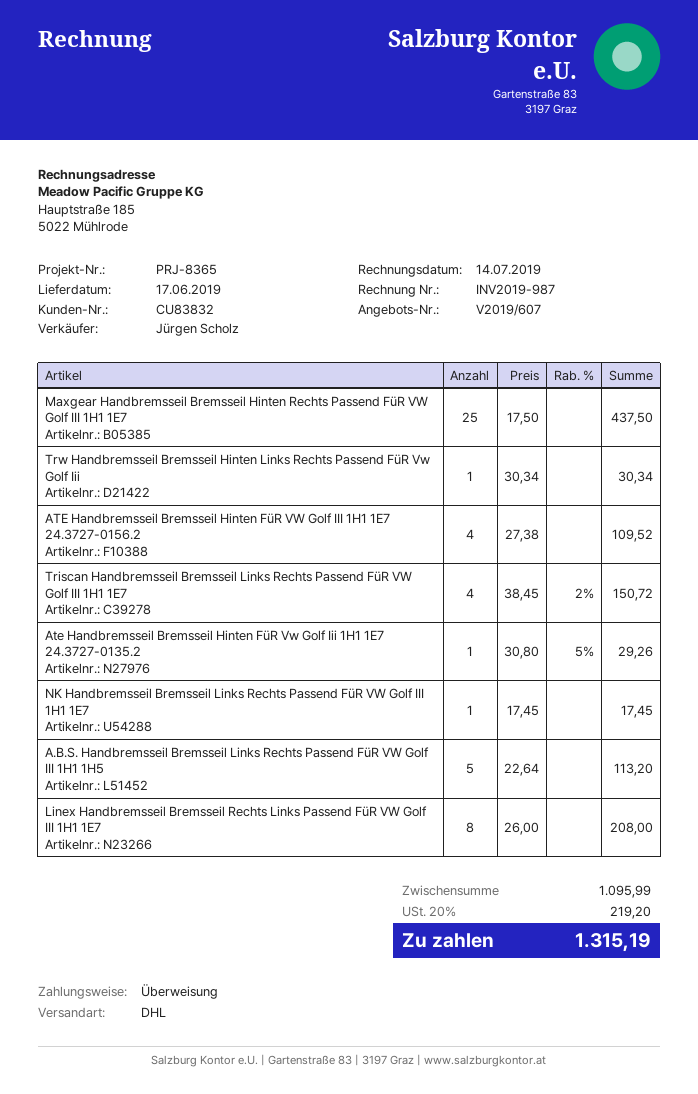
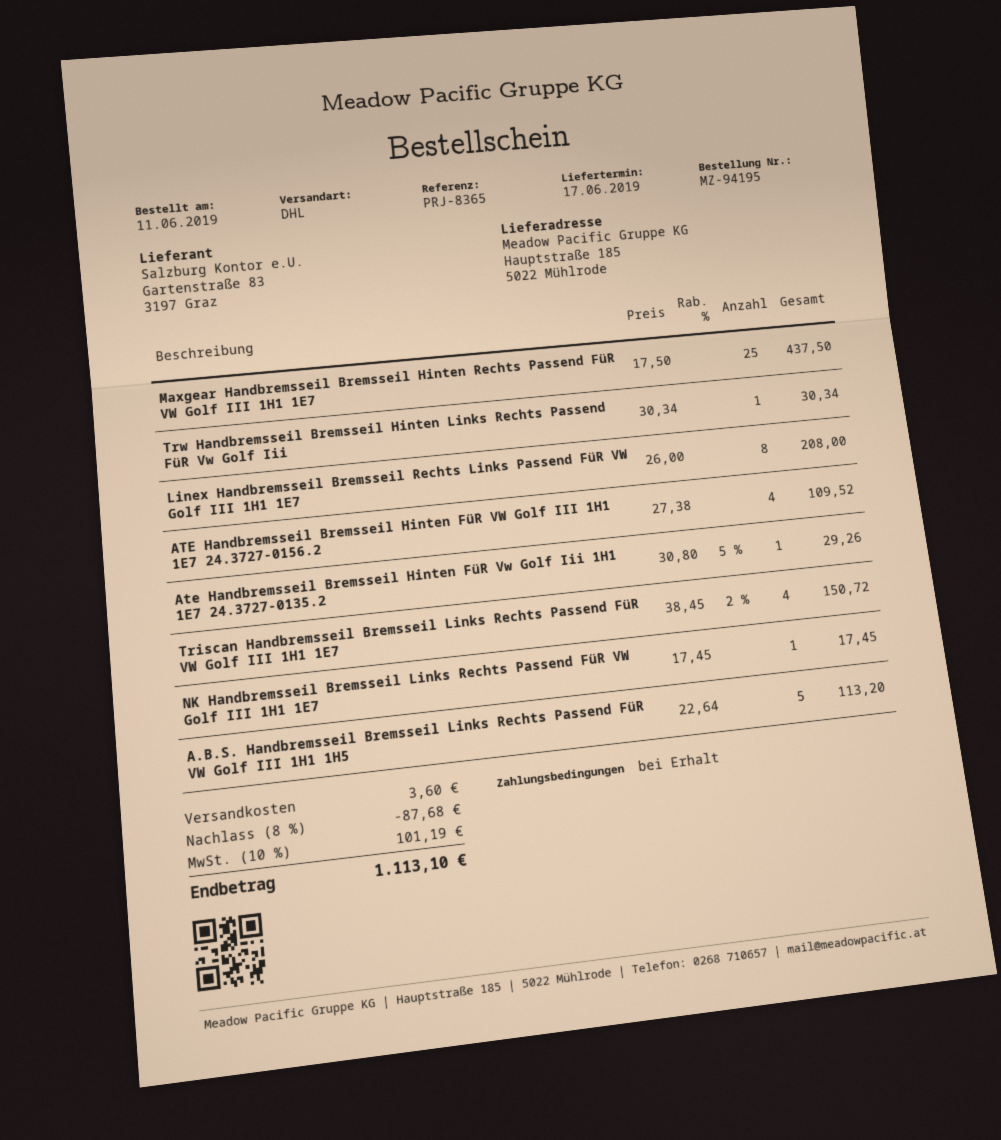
discount: none -> 8% = 87.68
shipping: none -> 3.60
tax: 20% = 219.20 -> 10% = 101.19
total: 1315.19 -> 1113.10

